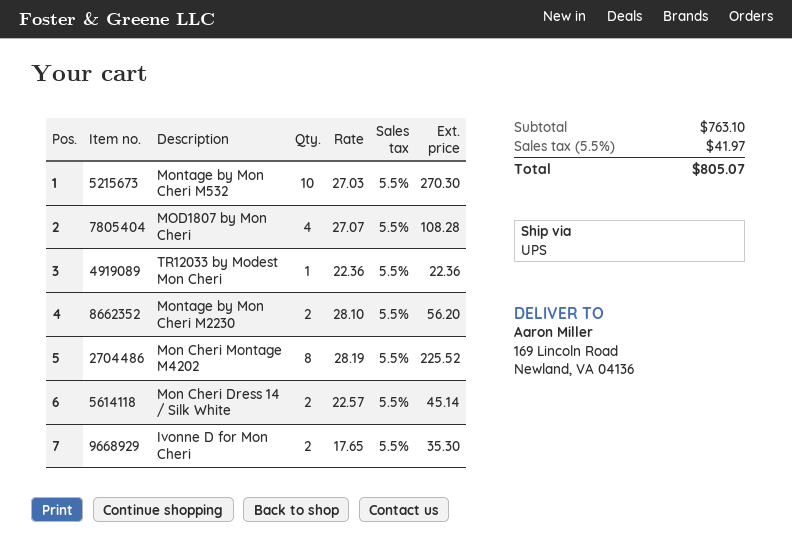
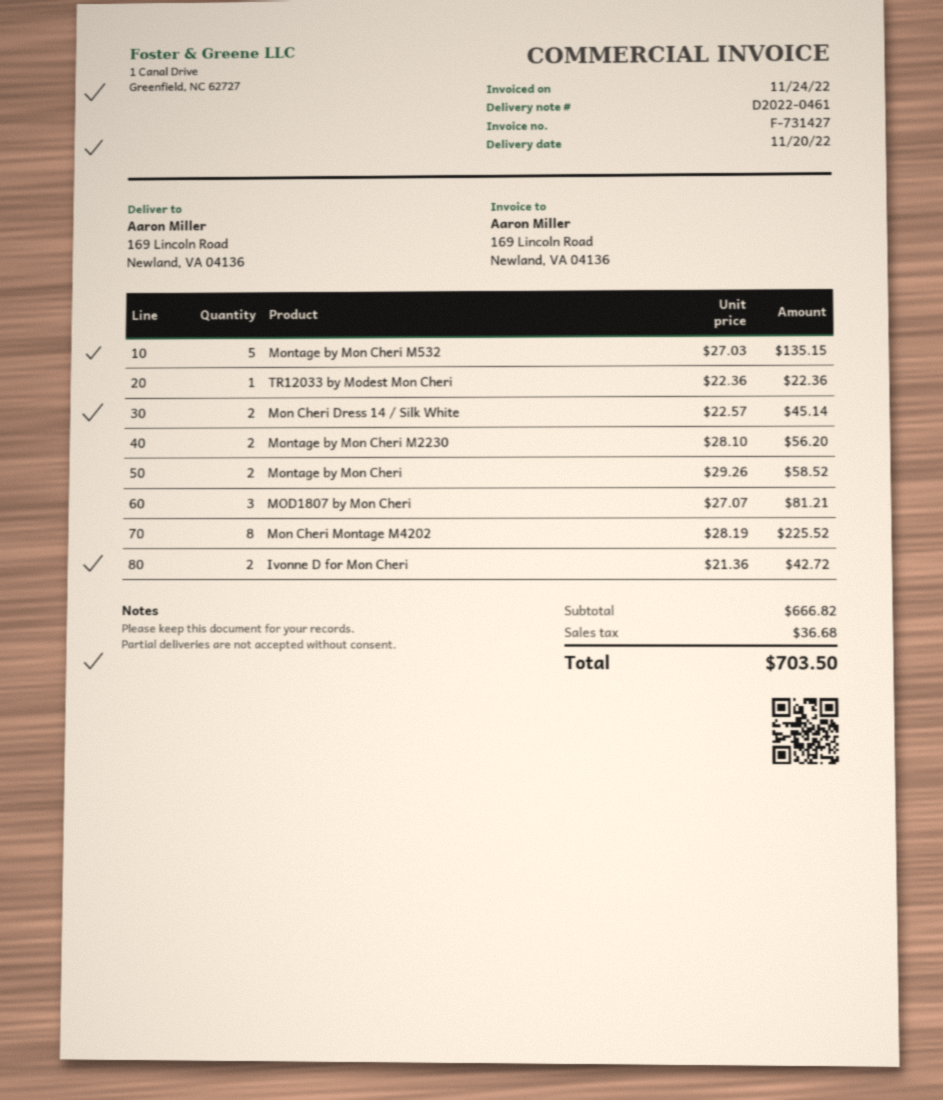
Montage by Mon Cheri M532: 10 x 27.03 = 270.30 -> 5 x 27.03 = 135.15
MOD1807 by Mon Cheri: 4 x 27.07 = 108.28 -> 3 x 27.07 = 81.21
Ivonne D for Mon Cheri: 2 x 17.65 = 35.30 -> 2 x 21.36 = 42.72
Montage by Mon Cheri: none -> 2 x 29.26 = 58.52
subtotal: 763.10 -> 666.82
tax: 41.97 -> 36.68
total: 805.07 -> 703.50

